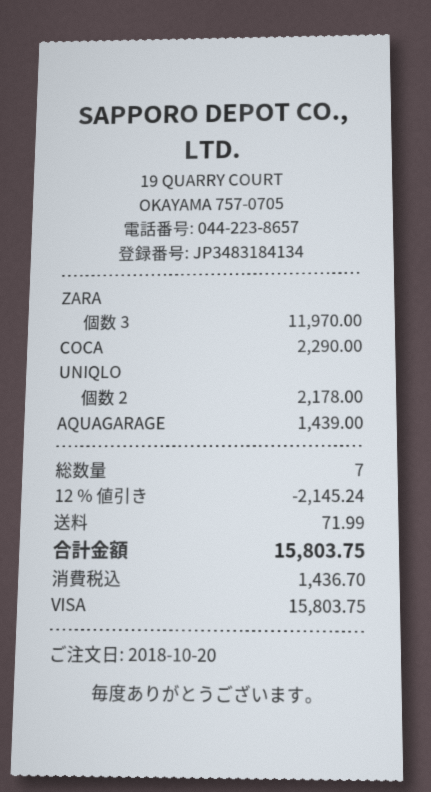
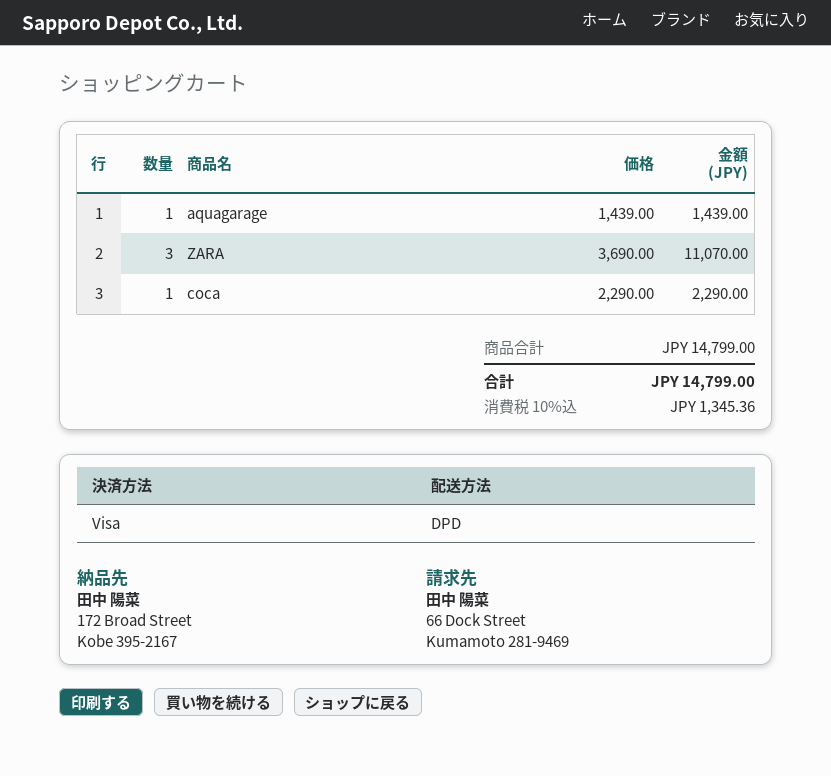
ZARA: 3 for 11970.00 -> 3 for 11070.00
UNIQLO: 2 for 2178.00 -> none
discount: 12% = 2145.24 -> none
shipping: 71.99 -> none
tax: 1436.70 -> 1345.36
total: 15803.75 -> 14799.00

